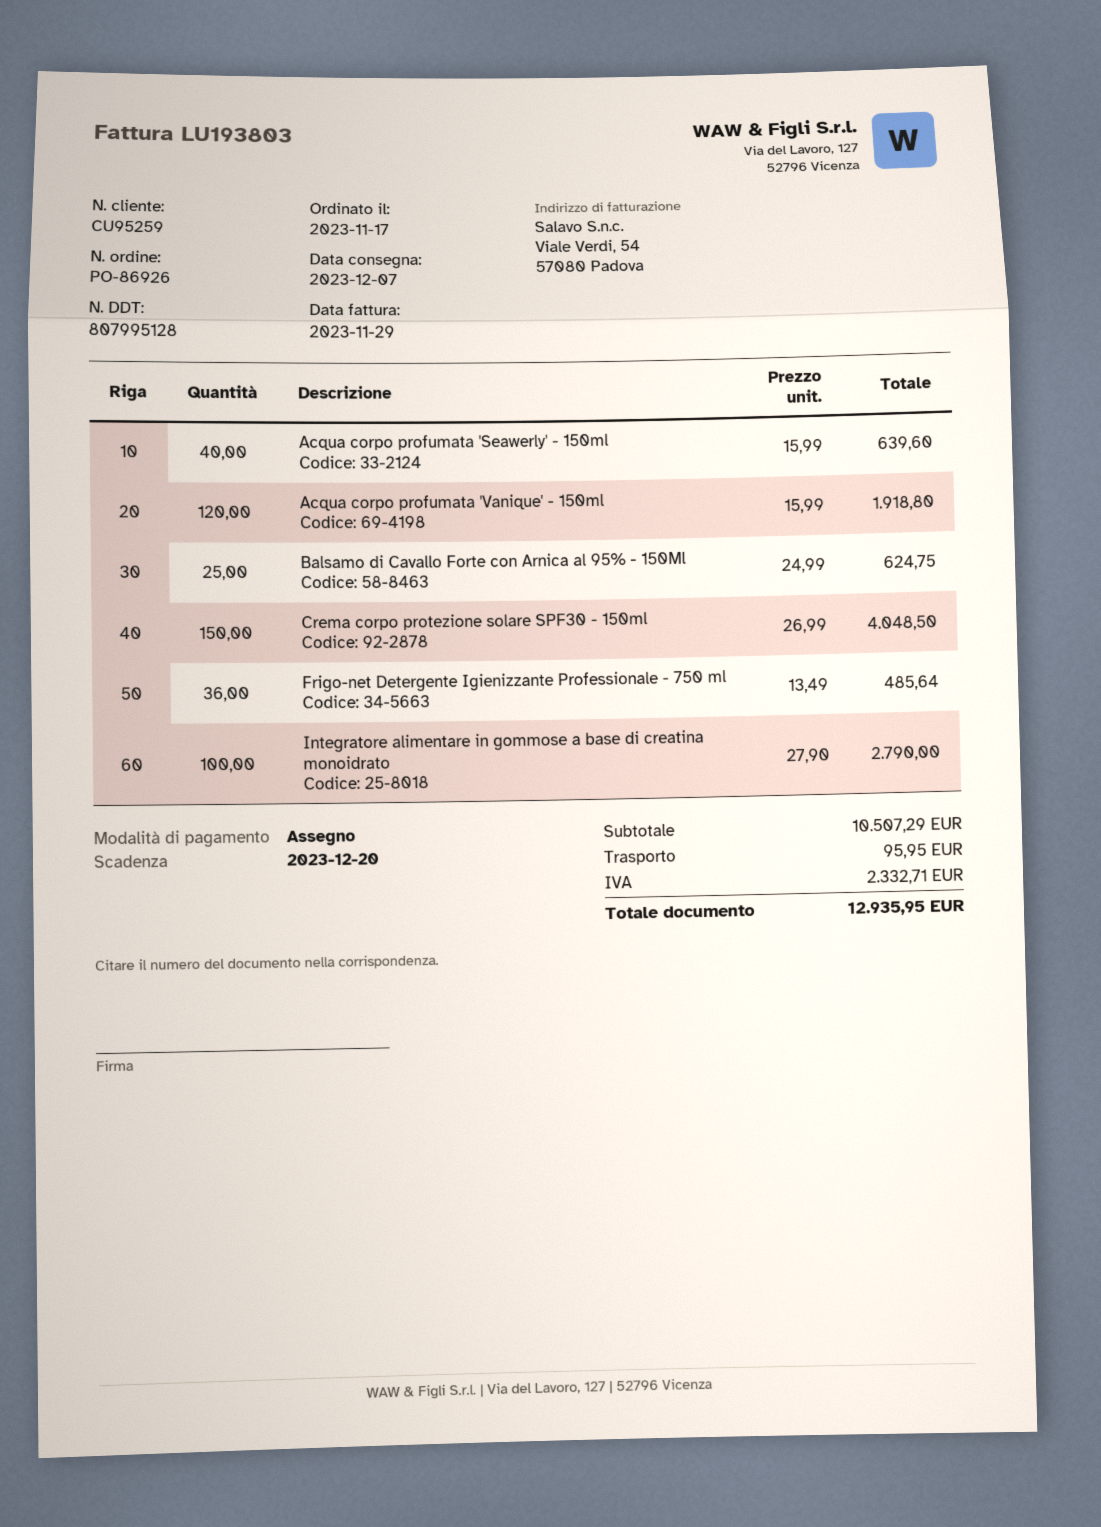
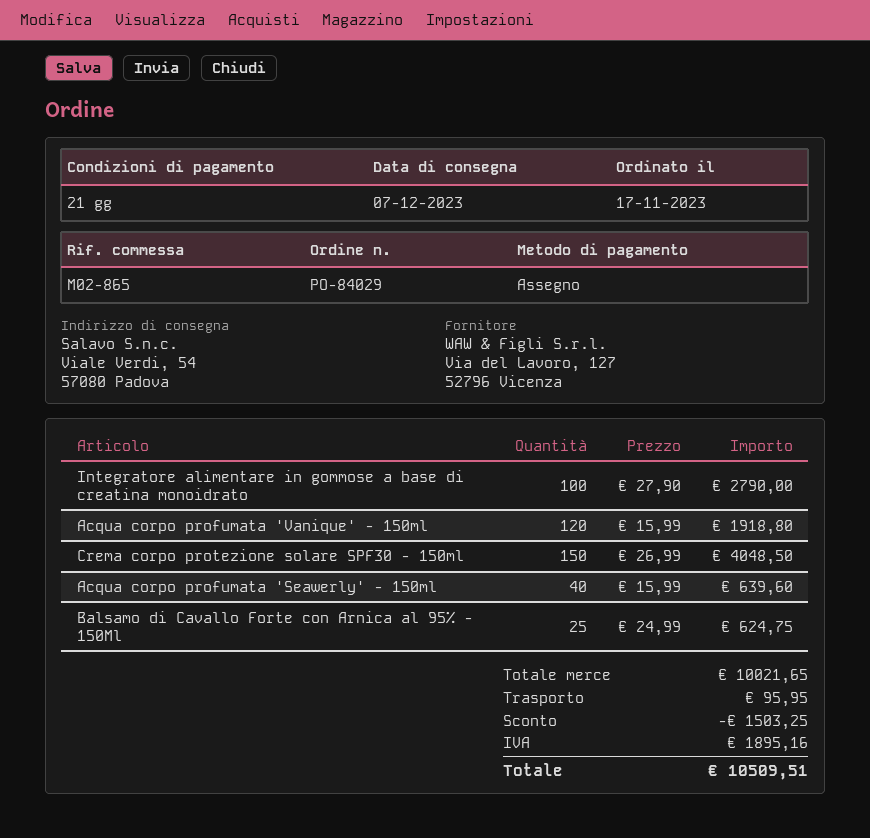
order number: PO-86926 -> PO-84029
Frigo-net Detergente Igienizzante Professionale - 750 ml: 36 x 13.49 = 485.64 -> none
subtotal: 10507.29 -> 10021.65
discount: none -> 1503.25
tax: 2332.71 -> 1895.16
total: 12935.95 -> 10509.51

